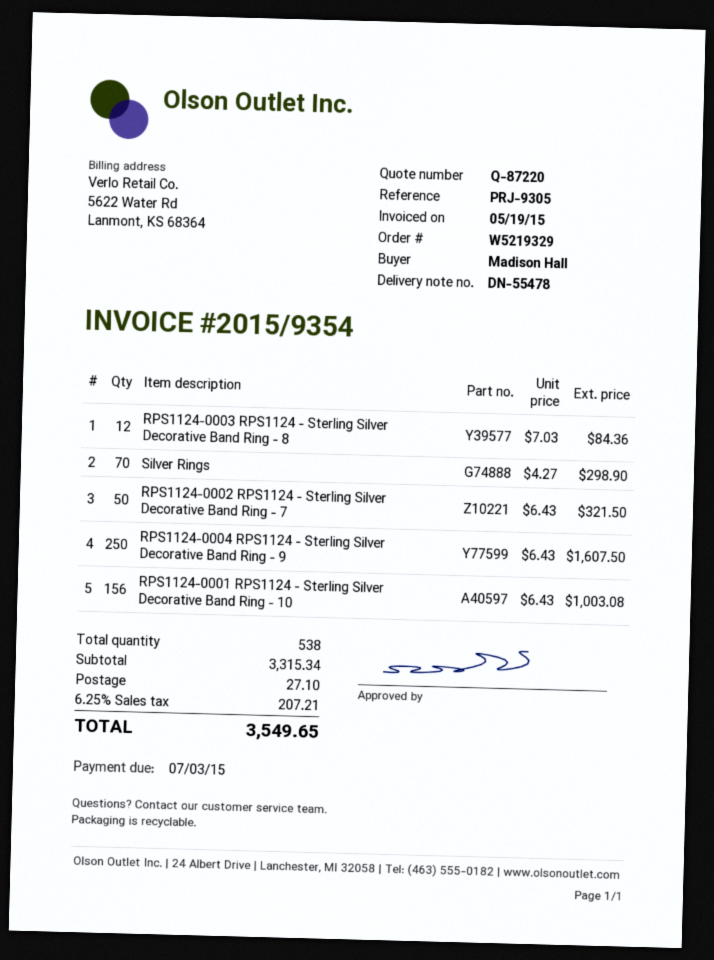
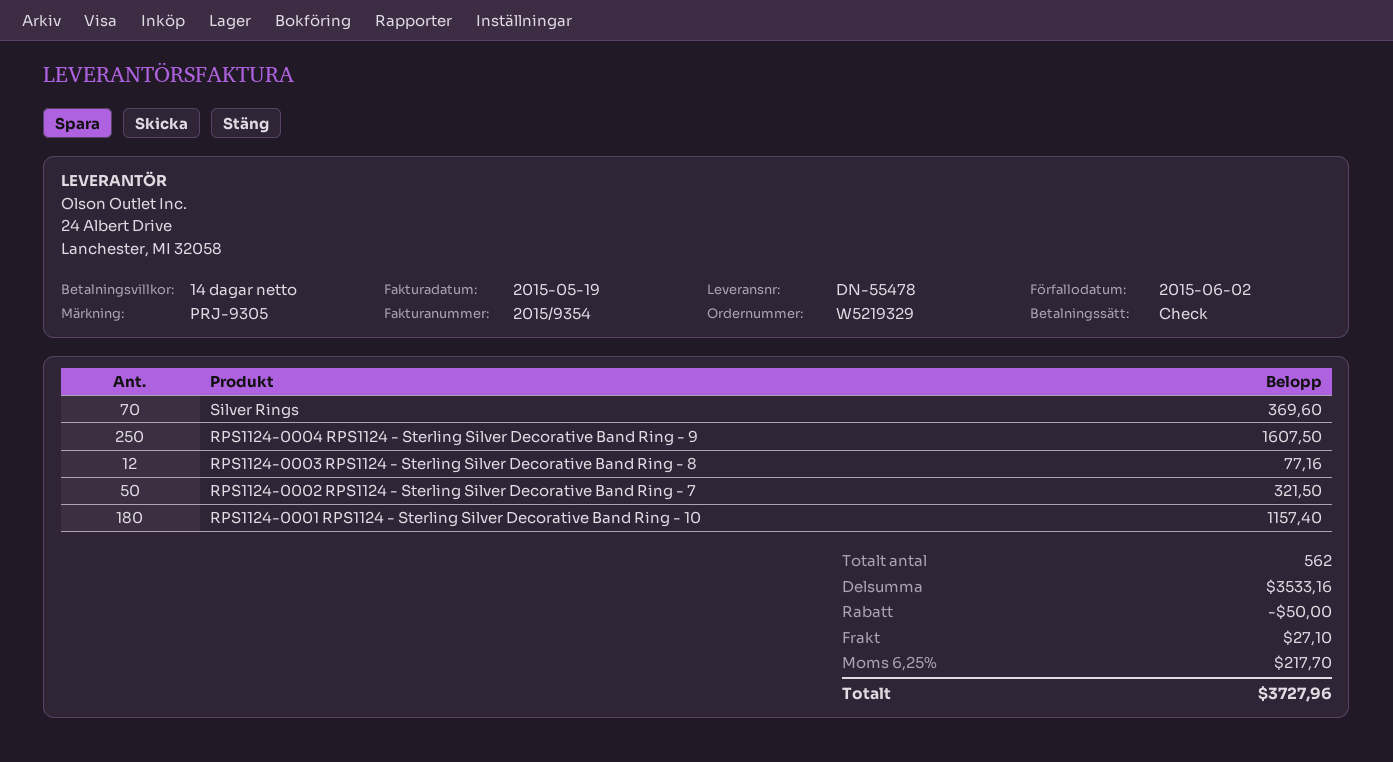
due date: 2015-07-03 -> 2015-06-02
RPS1124-0003 RPS1124 - Sterling Silver Decorative Band Ring - 8: 12 for 84.36 -> 12 for 77.16
Silver Rings: 70 for 298.90 -> 70 for 369.60
RPS1124-0001 RPS1124 - Sterling Silver Decorative Band Ring - 10: 156 for 1003.08 -> 180 for 1157.40
total quantity: 538 -> 562
subtotal: 3315.34 -> 3533.16
discount: none -> 50.00
tax: 6.25% = 207.21 -> 6.25% = 217.70
total: 3549.65 -> 3727.96

